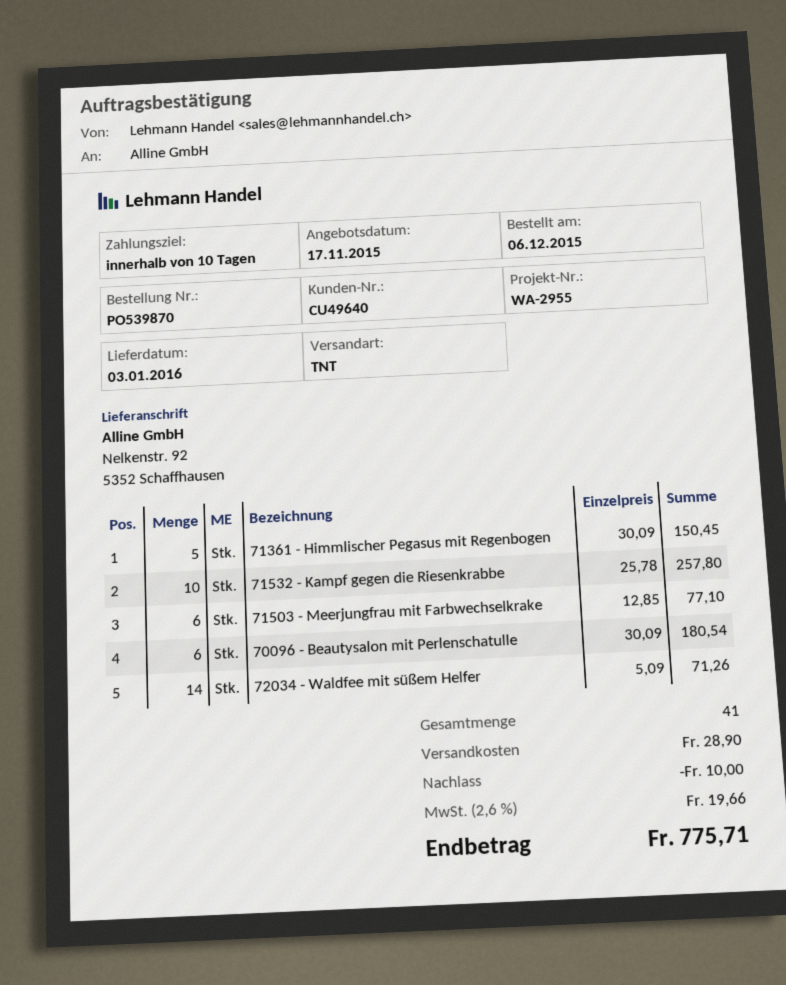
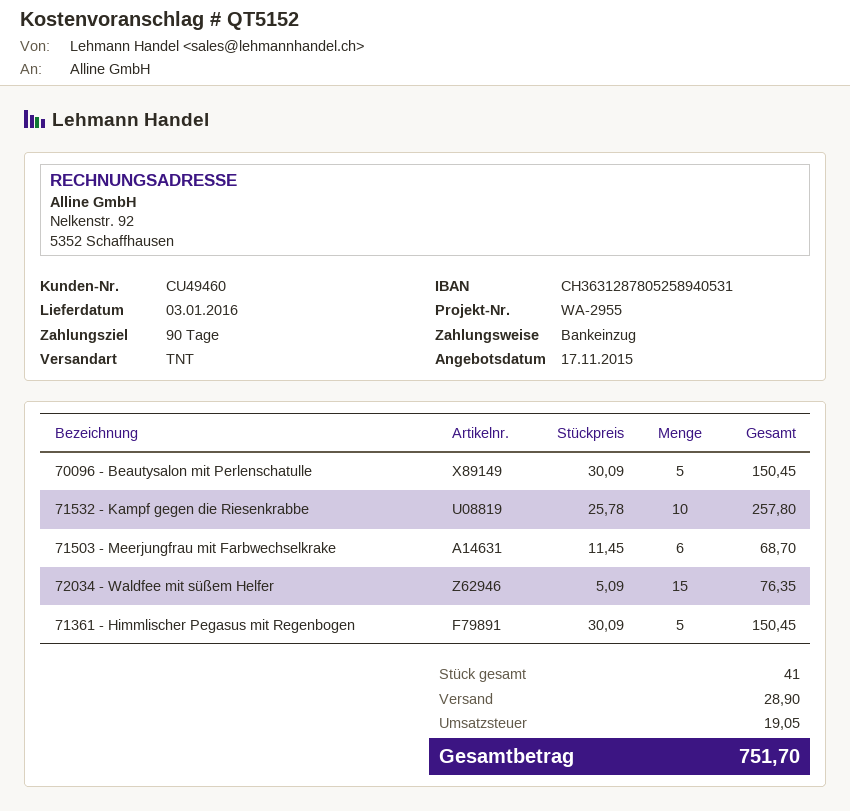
payment terms: 10 days -> 90 days
customer number: CU49640 -> CU49460
71503 - Meerjungfrau mit Farbwechselkrake: 6 x 12.85 = 77.10 -> 6 x 11.45 = 68.70
70096 - Beautysalon mit Perlenschatulle: 6 x 30.09 = 180.54 -> 5 x 30.09 = 150.45
72034 - Waldfee mit süßem Helfer: 14 x 5.09 = 71.26 -> 15 x 5.09 = 76.35
discount: 10.00 -> none
tax: 19.66 -> 19.05
total: 775.71 -> 751.70

